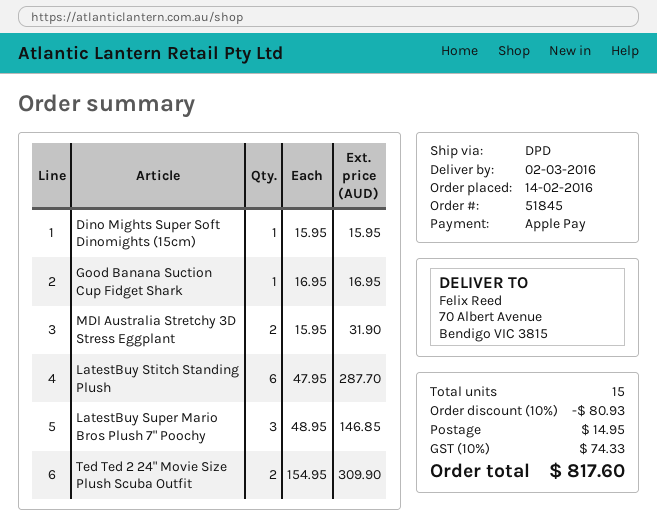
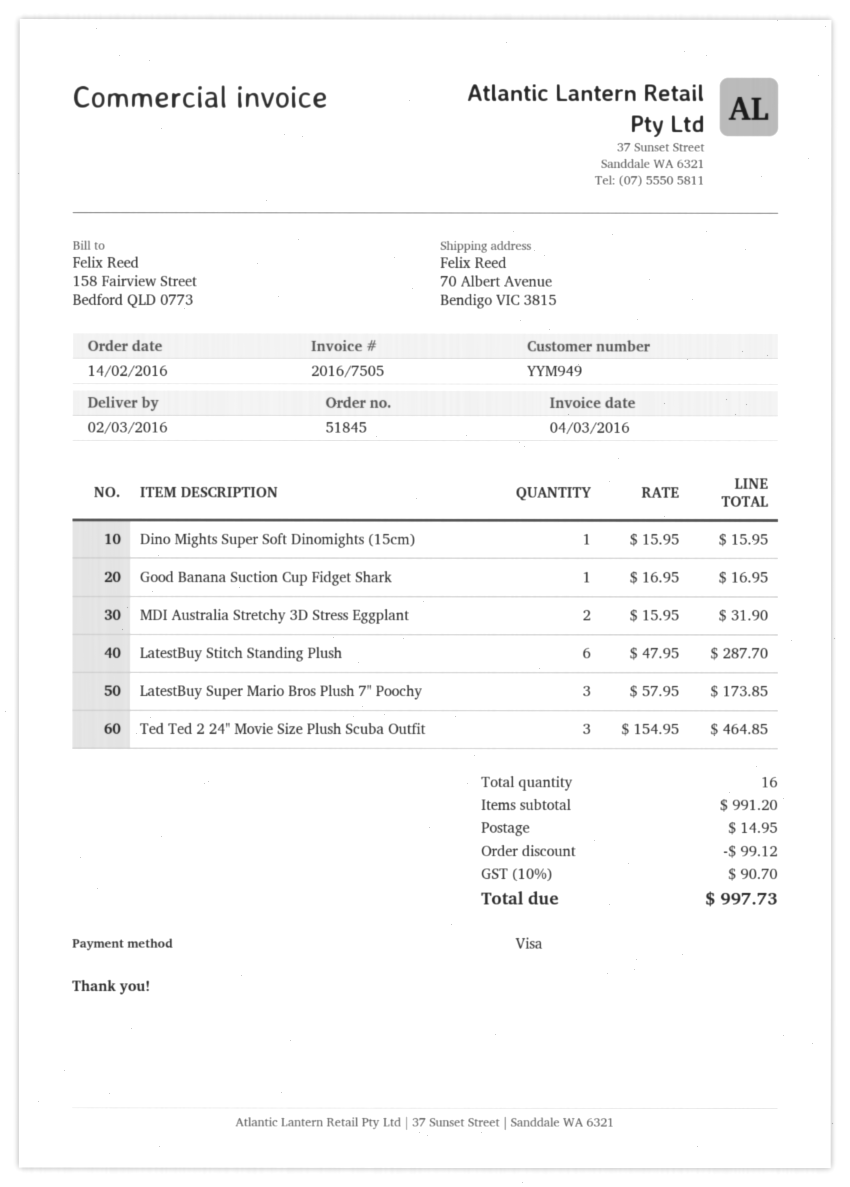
payment method: Apple Pay -> Visa
LatestBuy Super Mario Bros Plush 7" Poochy: 3 x 48.95 = 146.85 -> 3 x 57.95 = 173.85
Ted Ted 2 24" Movie Size Plush Scuba Outfit: 2 x 154.95 = 309.90 -> 3 x 154.95 = 464.85
total quantity: 15 -> 16
discount: 80.93 -> 99.12
tax: 10% = 74.33 -> 10% = 90.70
total: 817.60 -> 997.73

